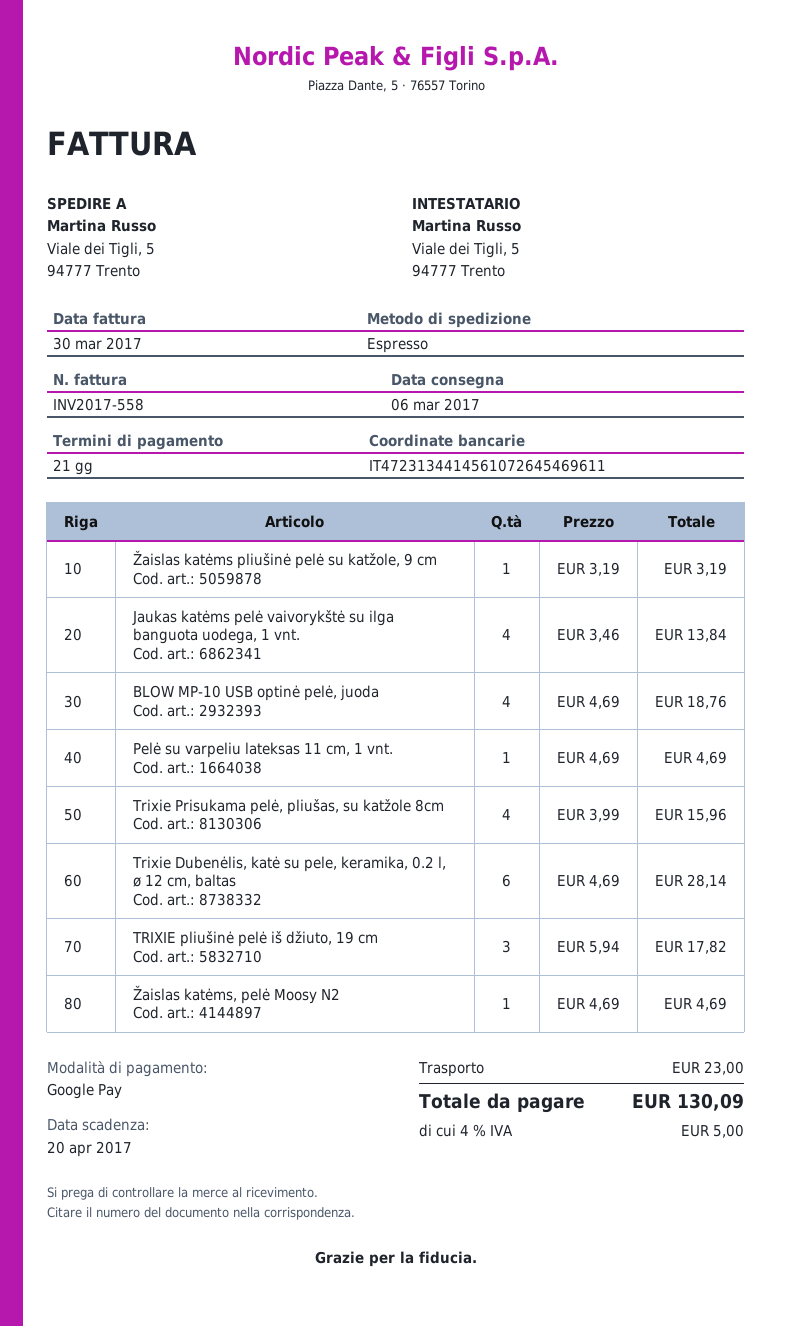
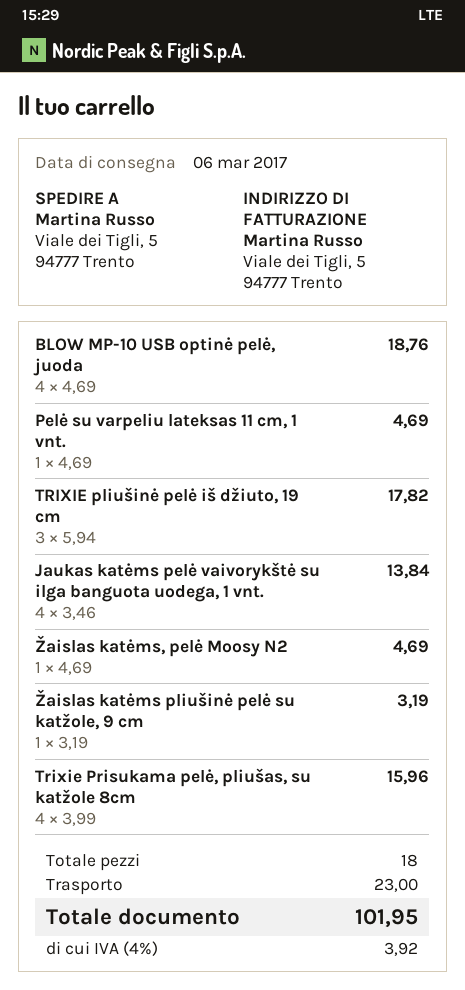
Trixie Dubenėlis, katė su pele, keramika, 0.2 l, ø 12 cm, baltas: 6 x 4.69 = 28.14 -> none
tax: 4% = 5.00 -> 4% = 3.92
total: 130.09 -> 101.95

